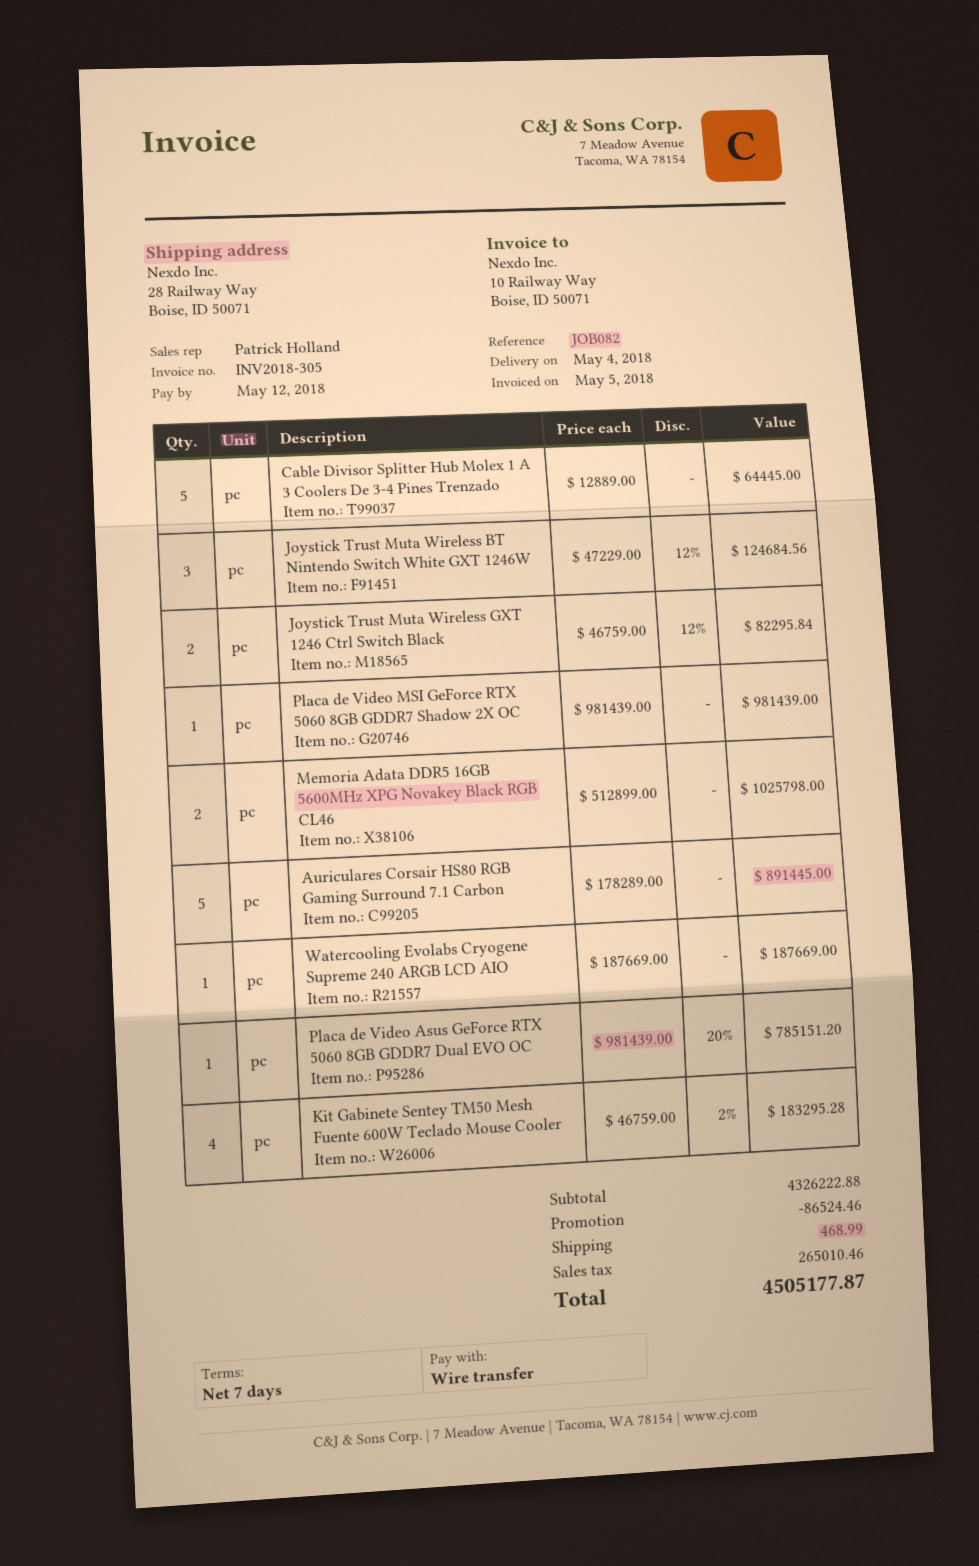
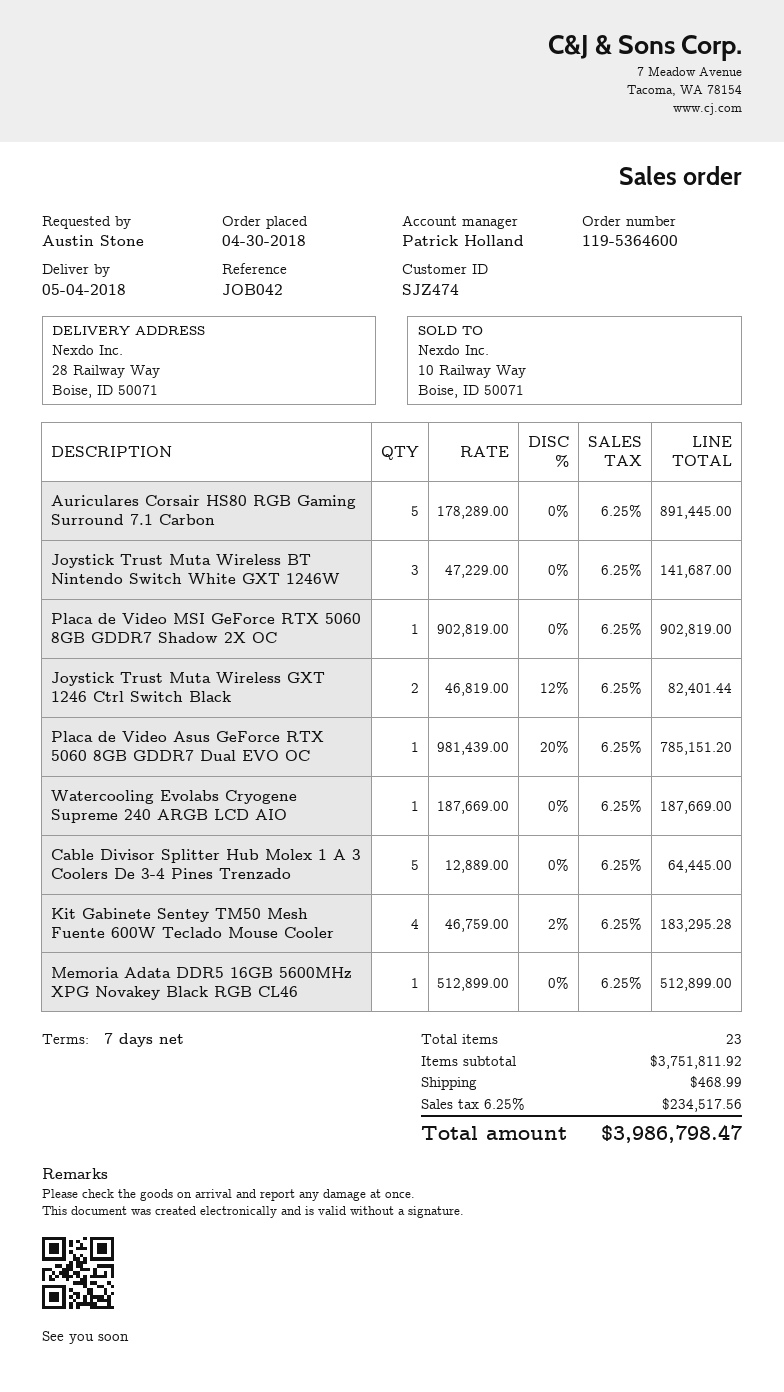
reference: JOB082 -> JOB042
Joystick Trust Muta Wireless BT Nintendo Switch White GXT 1246W: 3 x 47229.00 - 12% = 124684.56 -> 3 x 47229.00 = 141687.00
Joystick Trust Muta Wireless GXT 1246 Ctrl Switch Black: 2 x 46759.00 - 12% = 82295.84 -> 2 x 46819.00 - 12% = 82401.44
Placa de Video MSI GeForce RTX 5060 8GB GDDR7 Shadow 2X OC: 1 x 981439.00 = 981439.00 -> 1 x 902819.00 = 902819.00
Memoria Adata DDR5 16GB 5600MHz XPG Novakey Black RGB CL46: 2 x 512899.00 = 1025798.00 -> 1 x 512899.00 = 512899.00
subtotal: 4326222.88 -> 3751811.92
discount: 86524.46 -> none
tax: 265010.46 -> 234517.56
total: 4505177.87 -> 3986798.47

